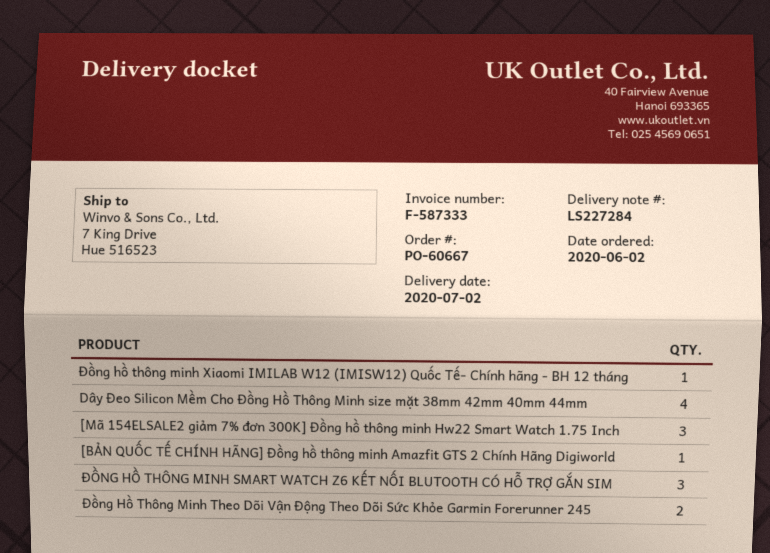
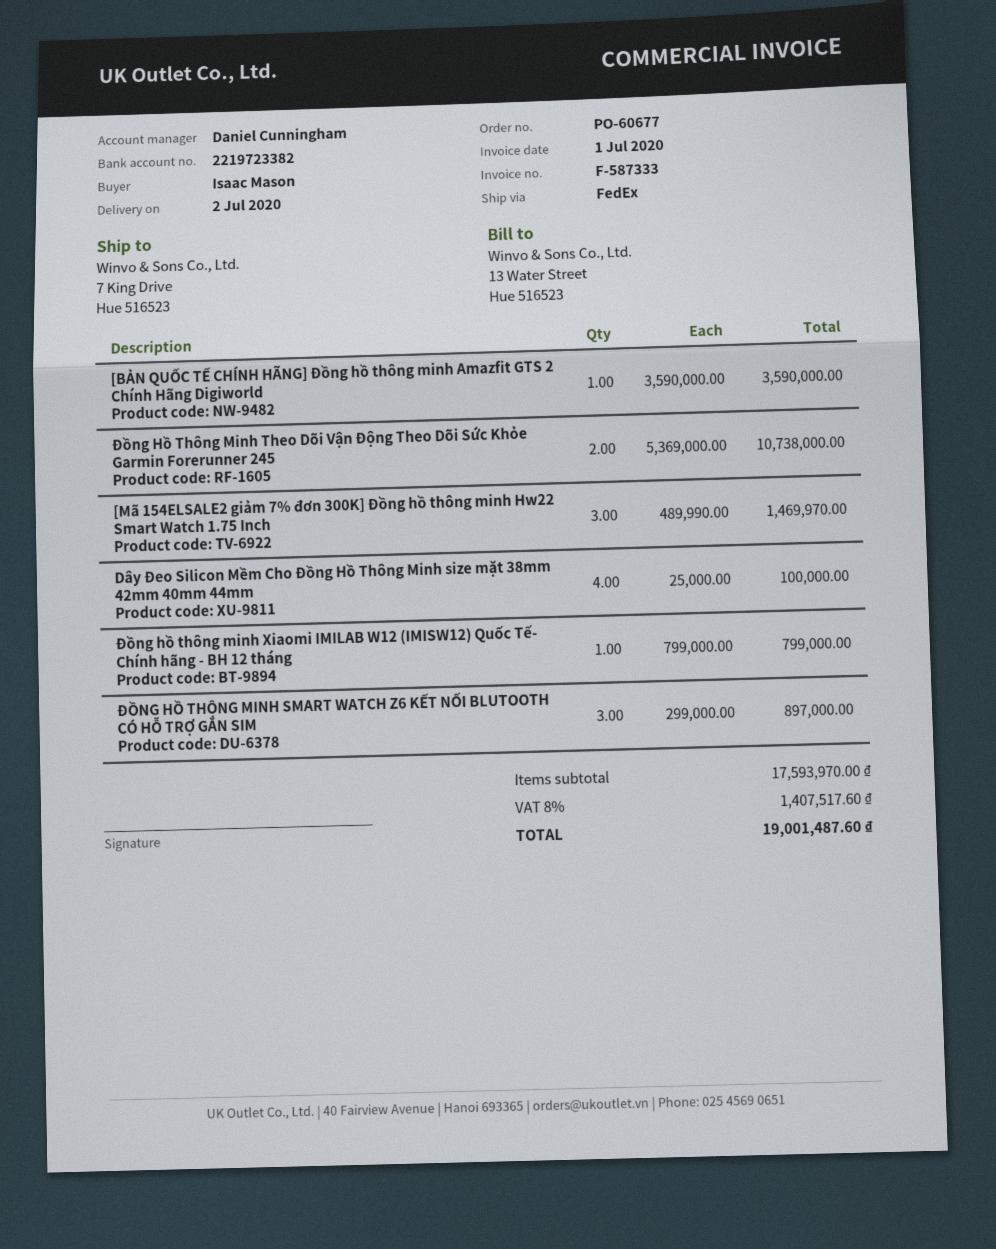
order number: PO-60667 -> PO-60677

